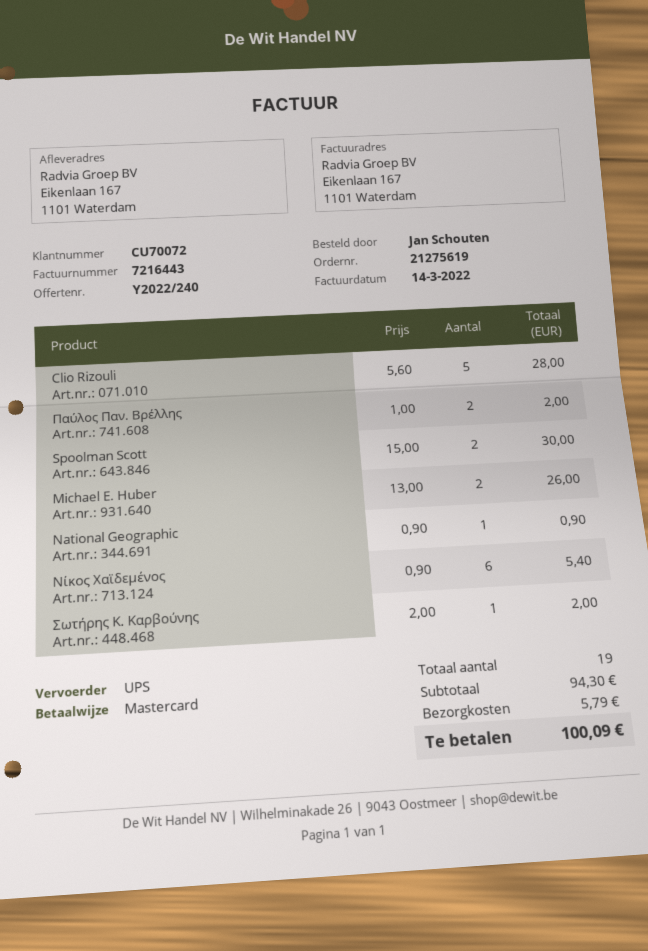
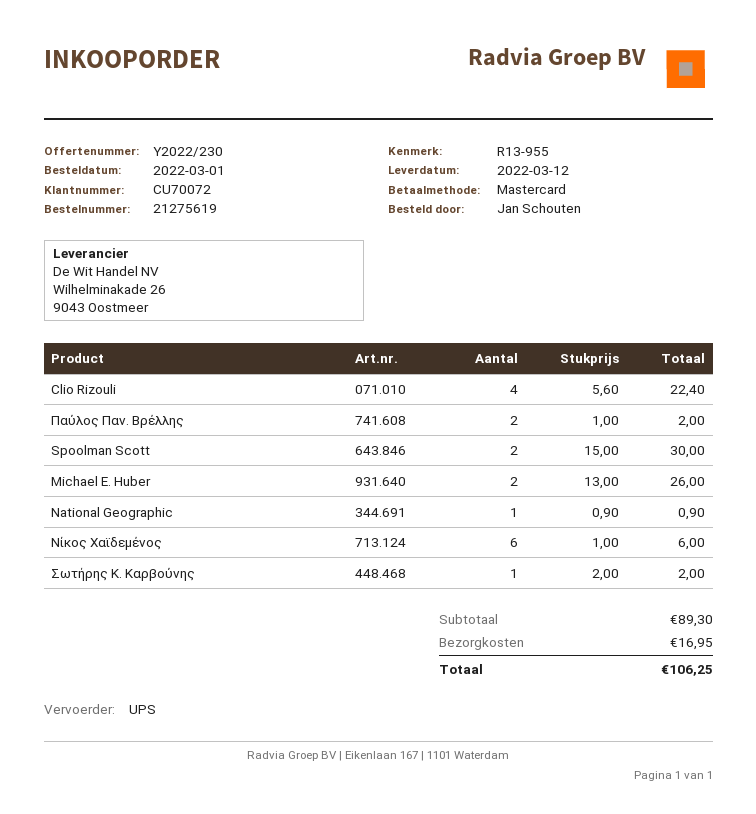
quote number: Y2022/240 -> Y2022/230
Clio Rizouli: 5 x 5.60 = 28.00 -> 4 x 5.60 = 22.40
Νίκος Χαϊδεμένος: 6 x 0.90 = 5.40 -> 6 x 1.00 = 6.00
subtotal: 94.30 -> 89.30
shipping: 5.79 -> 16.95
total: 100.09 -> 106.25

